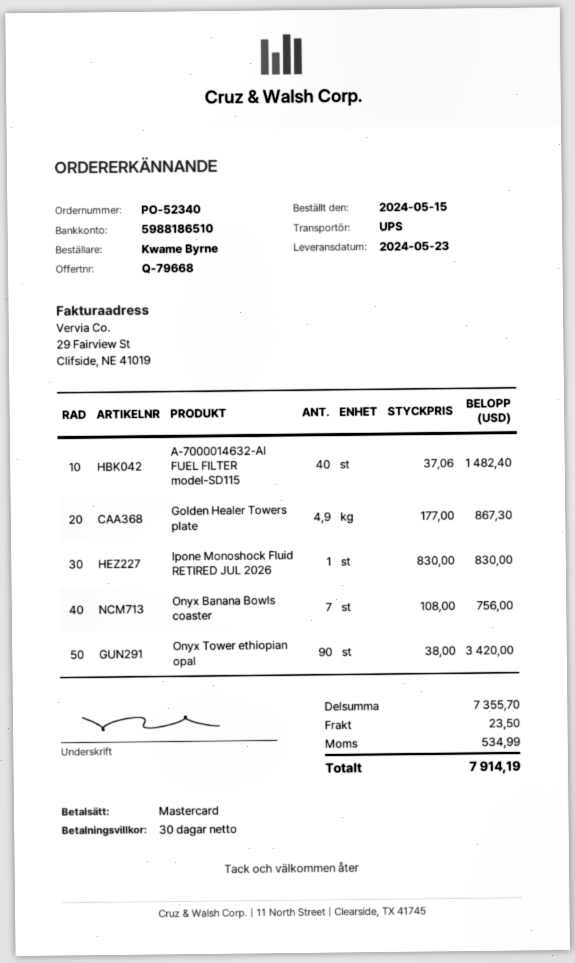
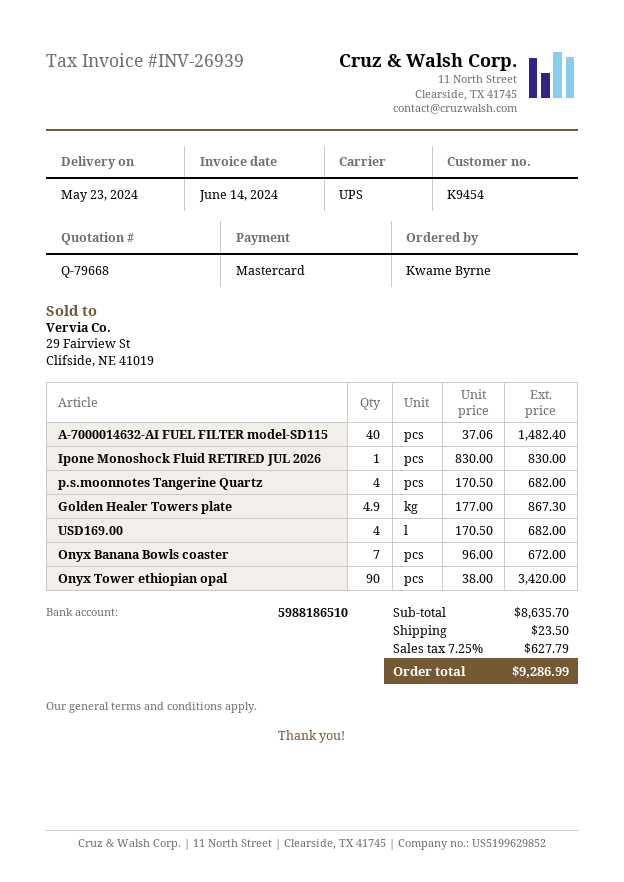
Onyx Banana Bowls coaster: 7 x 108.00 = 756.00 -> 7 x 96.00 = 672.00
p.s.moonnotes Tangerine Quartz: none -> 4 x 170.50 = 682.00
USD169.00: none -> 4 x 170.50 = 682.00
subtotal: 7355.70 -> 8635.70
tax: 534.99 -> 627.79
total: 7914.19 -> 9286.99

